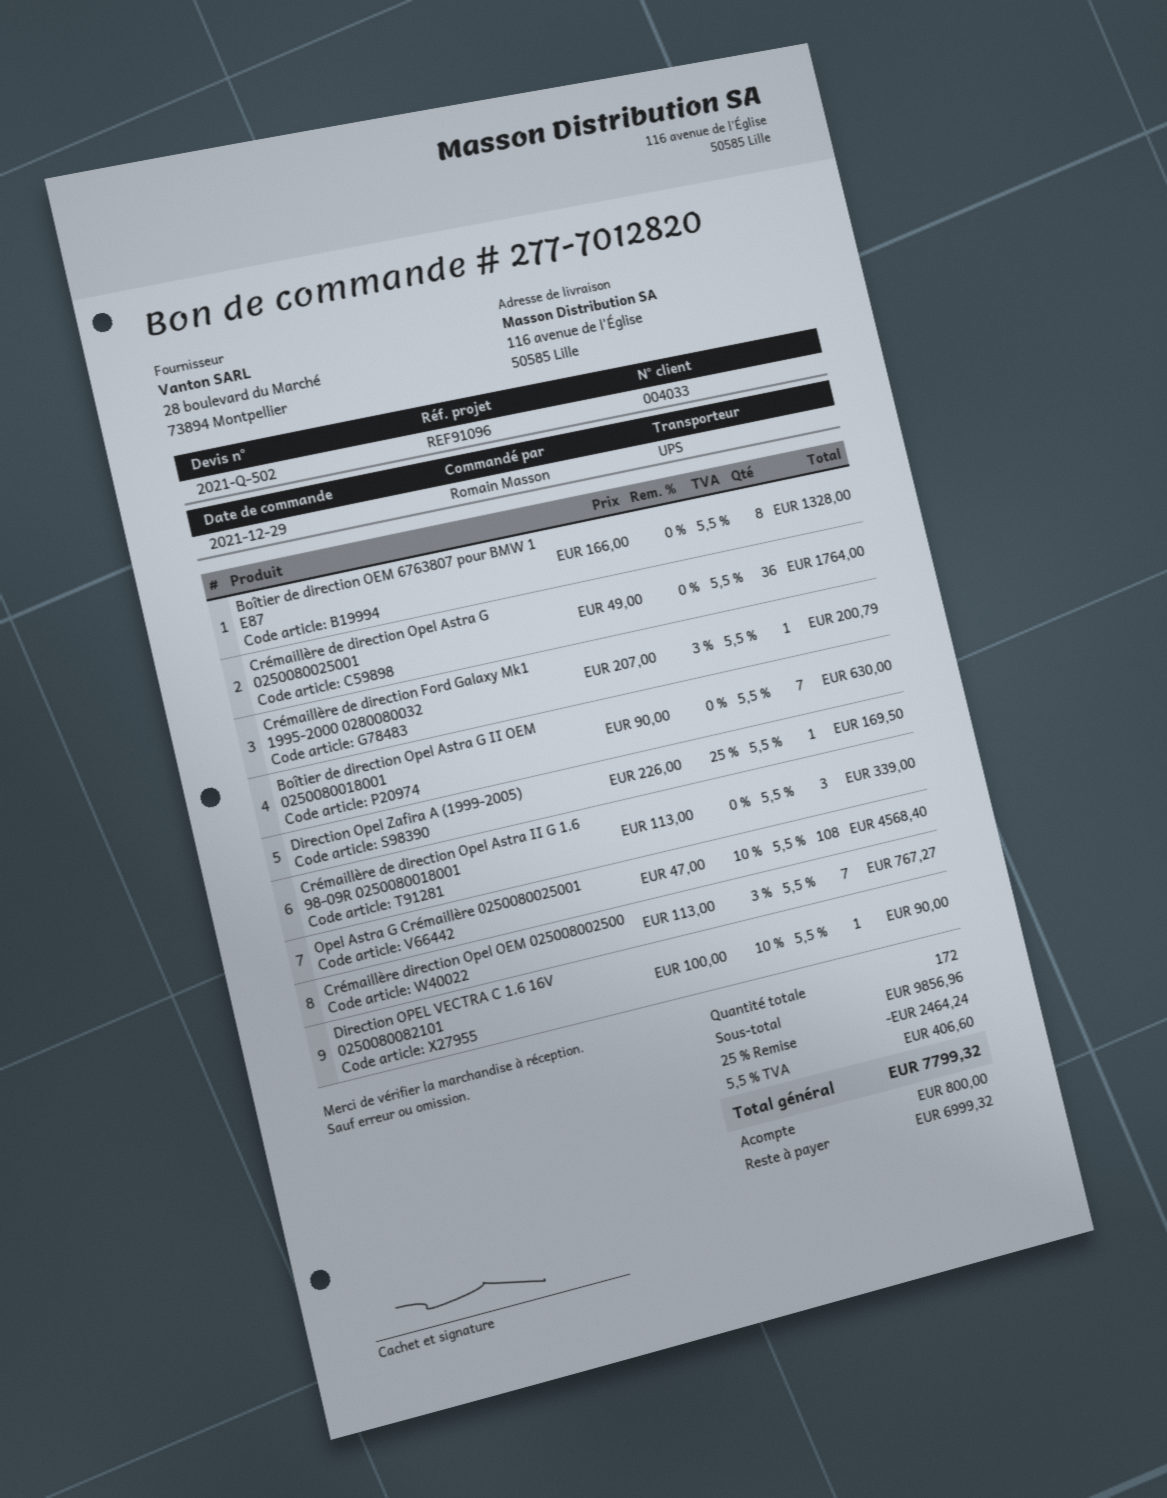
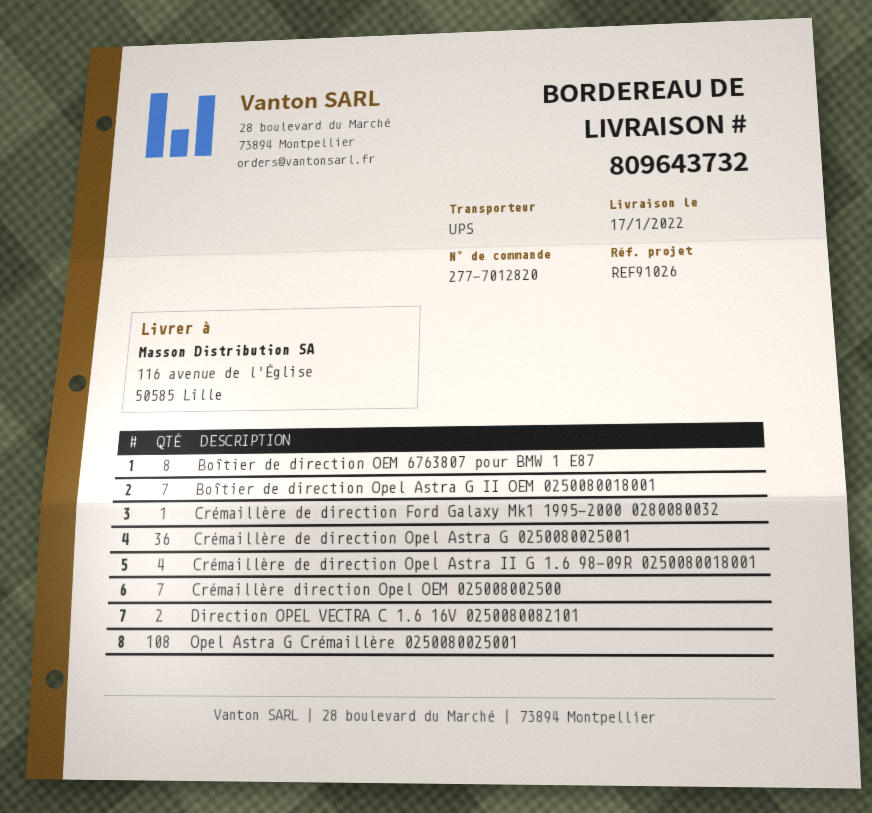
reference: REF91096 -> REF91026
Direction Opel Zafira A (1999-2005): 1 -> none
Crémaillère de direction Opel Astra II G 1.6 98-09R 0250080018001: 3 -> 4
Direction OPEL VECTRA C 1.6 16V 0250080082101: 1 -> 2

